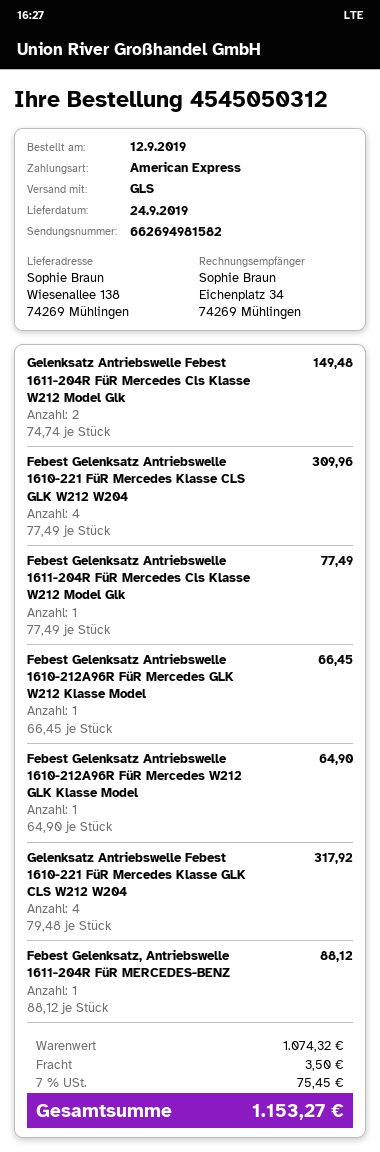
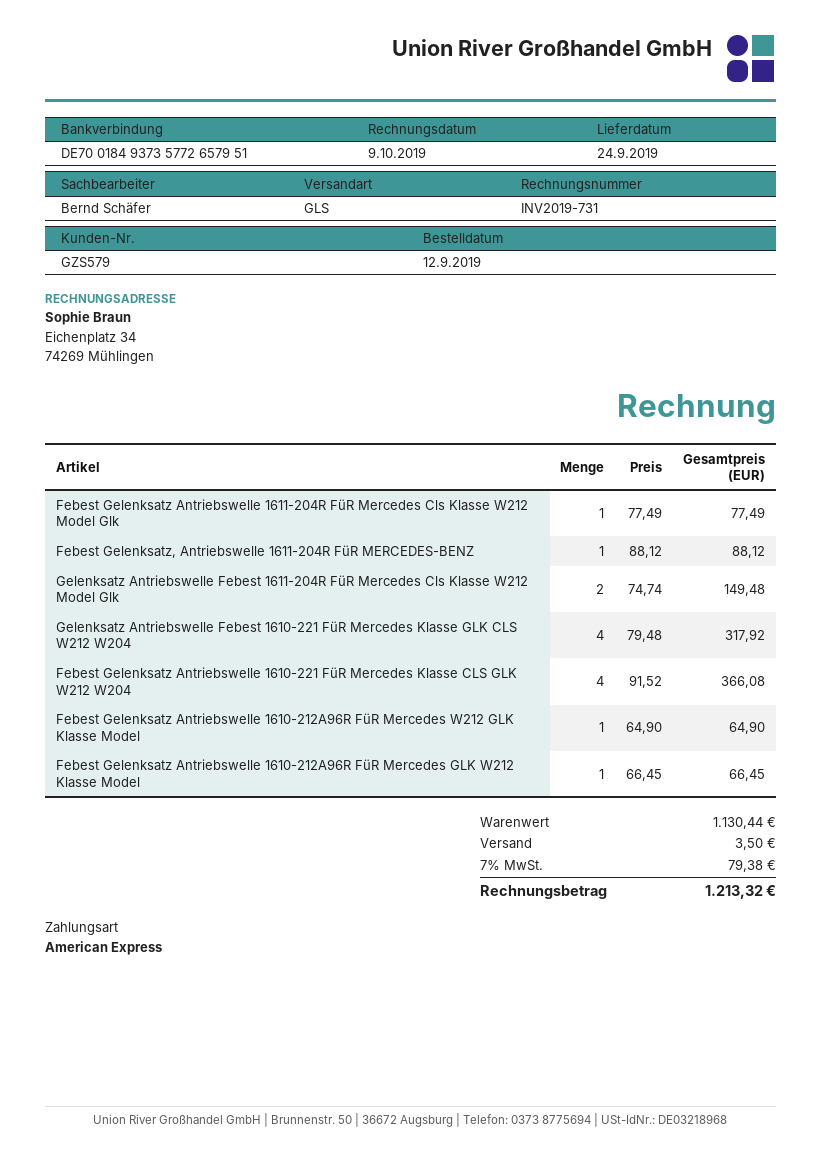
Febest Gelenksatz Antriebswelle 1610-221 FüR Mercedes Klasse CLS GLK W212 W204: 4 x 77.49 = 309.96 -> 4 x 91.52 = 366.08
subtotal: 1074.32 -> 1130.44
tax: 7% = 75.45 -> 7% = 79.38
total: 1153.27 -> 1213.32

